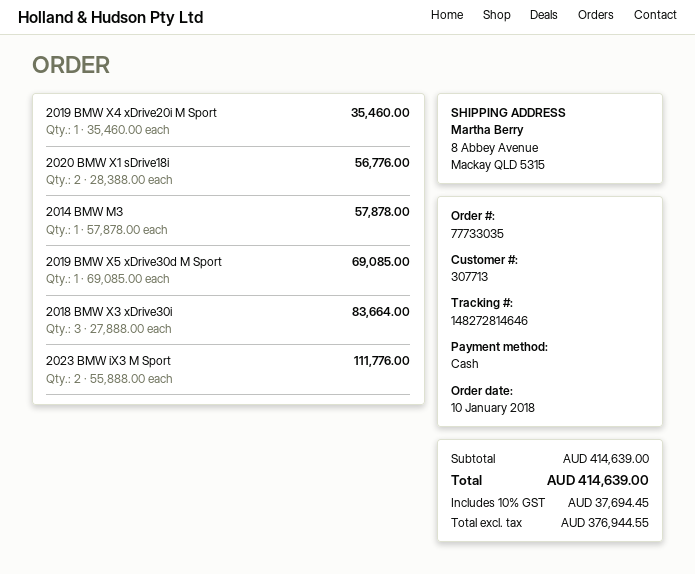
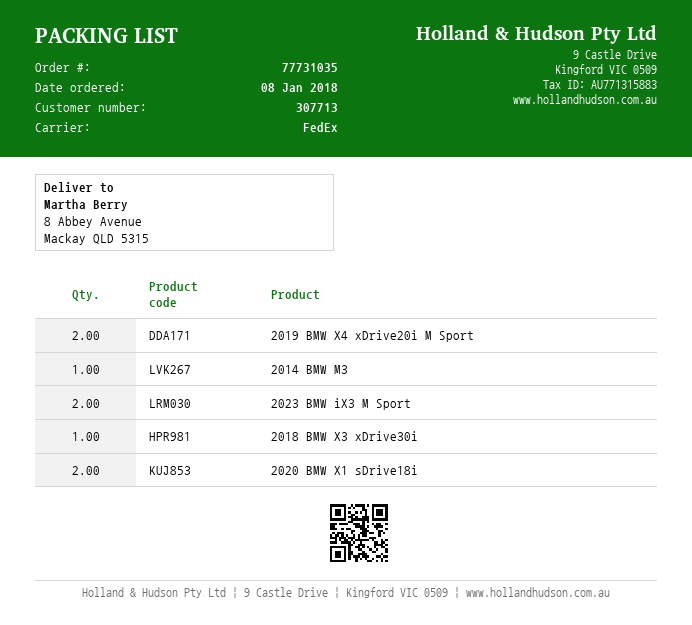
order number: 77733035 -> 77731035
order date: 2018-01-10 -> 2018-01-08
2019 BMW X4 xDrive20i M Sport: 1 -> 2
2019 BMW X5 xDrive30d M Sport: 1 -> none
2018 BMW X3 xDrive30i: 3 -> 1

